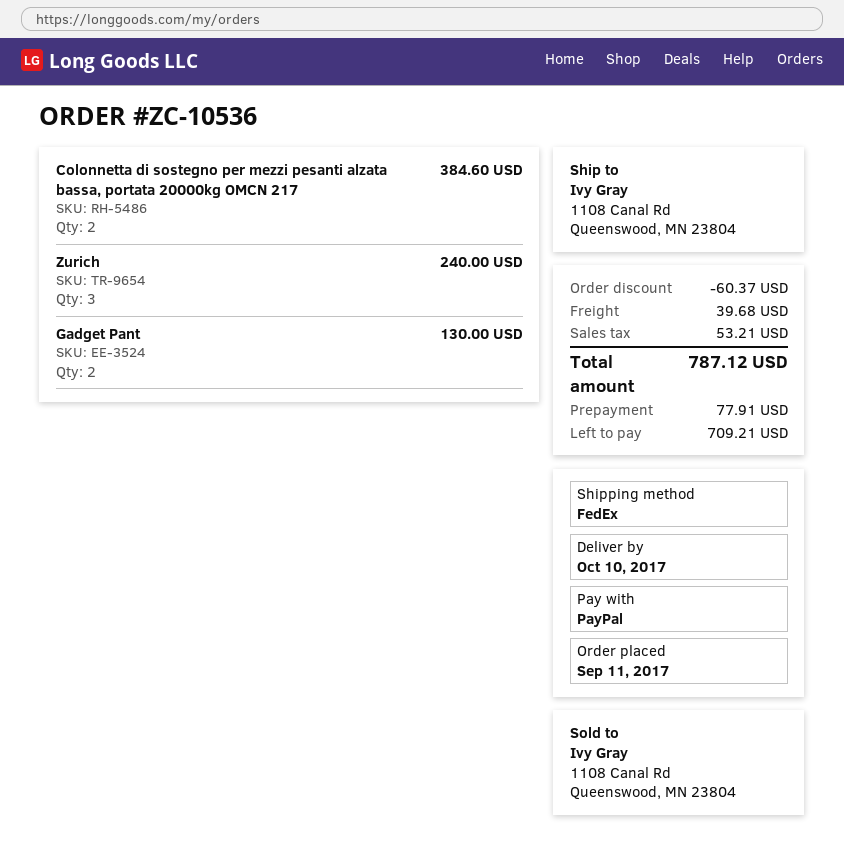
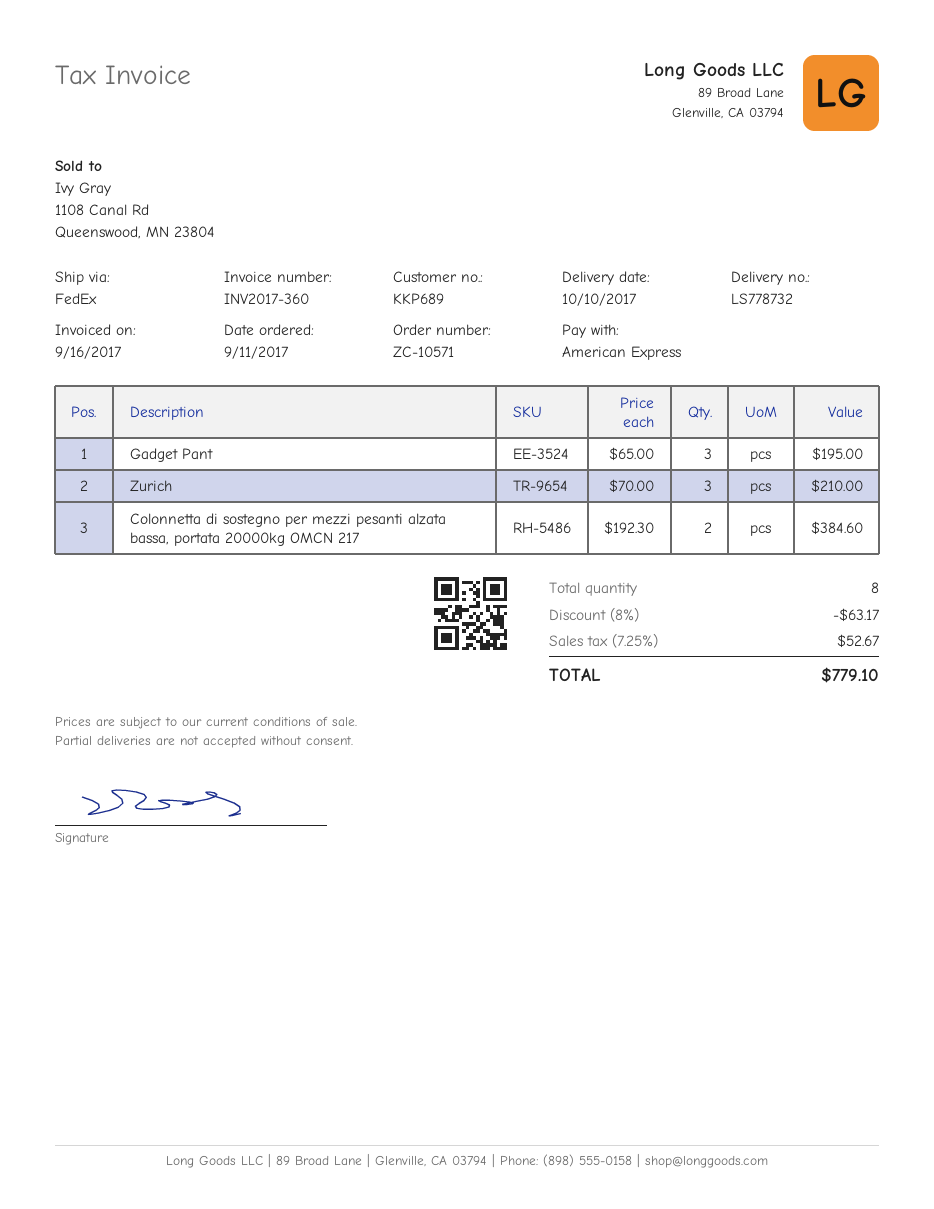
order number: ZC-10536 -> ZC-10571
payment method: PayPal -> American Express
Zurich: 3 for 240.00 -> 3 for 210.00
Gadget Pant: 2 for 130.00 -> 3 for 195.00
discount: 60.37 -> 63.17
shipping: 39.68 -> none
tax: 53.21 -> 52.67
total: 787.12 -> 779.10

